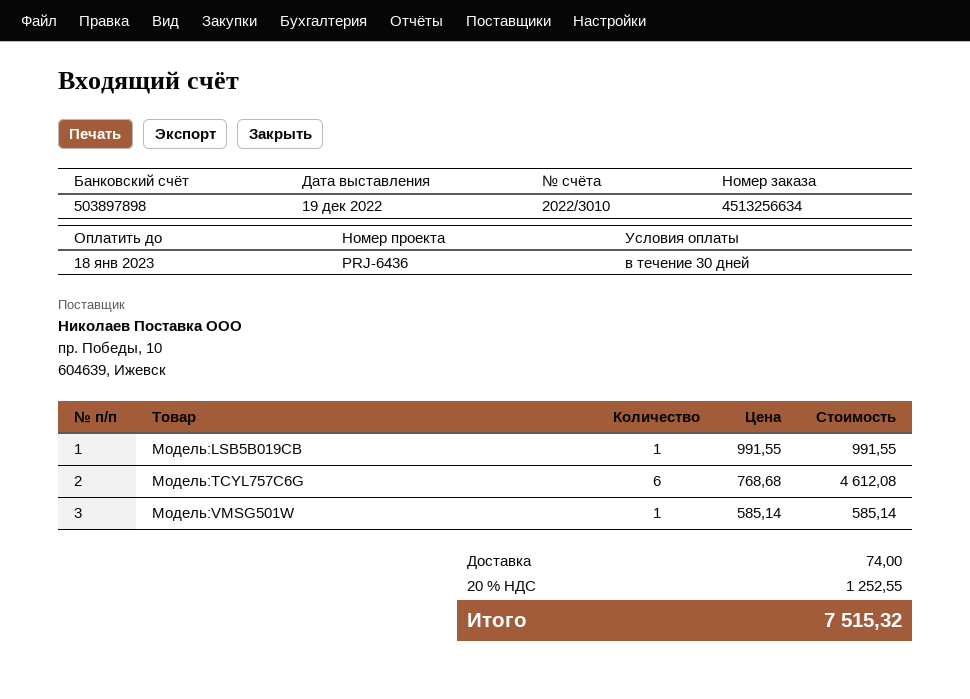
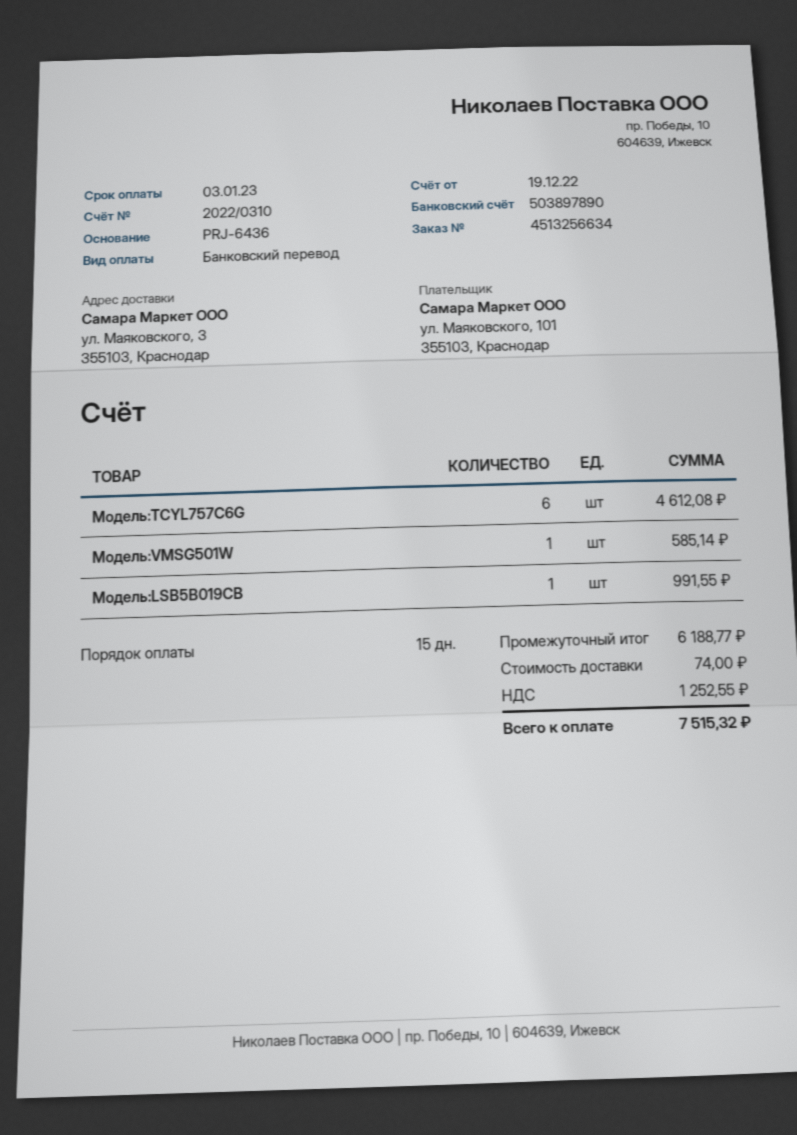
invoice number: 2022/3010 -> 2022/0310
payment terms: 30 days -> 15 days
due date: 2023-01-18 -> 2023-01-03
bank account: 503897898 -> 503897890

